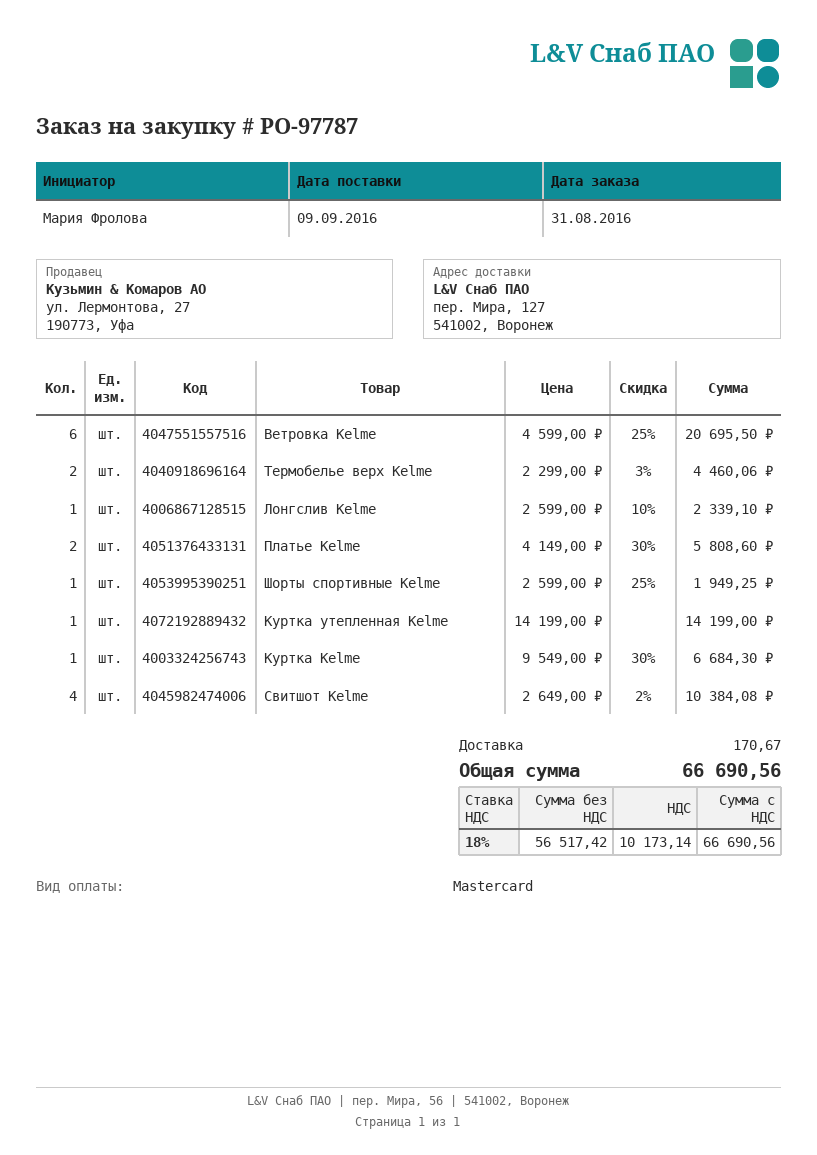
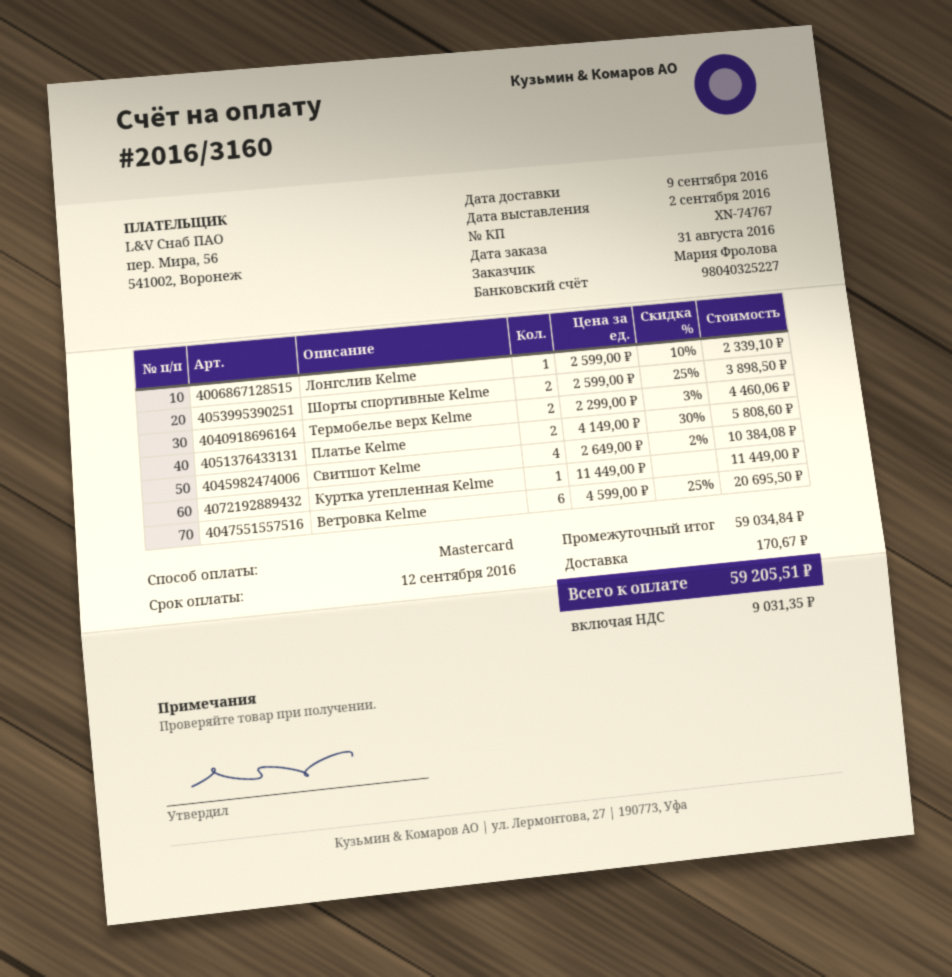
Шорты спортивные Kelme: 1 x 2599.00 - 25% = 1949.25 -> 2 x 2599.00 - 25% = 3898.50
Куртка утепленная Kelme: 1 x 14199.00 = 14199.00 -> 1 x 11449.00 = 11449.00
Куртка Kelme: 1 x 9549.00 - 30% = 6684.30 -> none
tax: 10173.14 -> 9031.35
total: 66690.56 -> 59205.51

